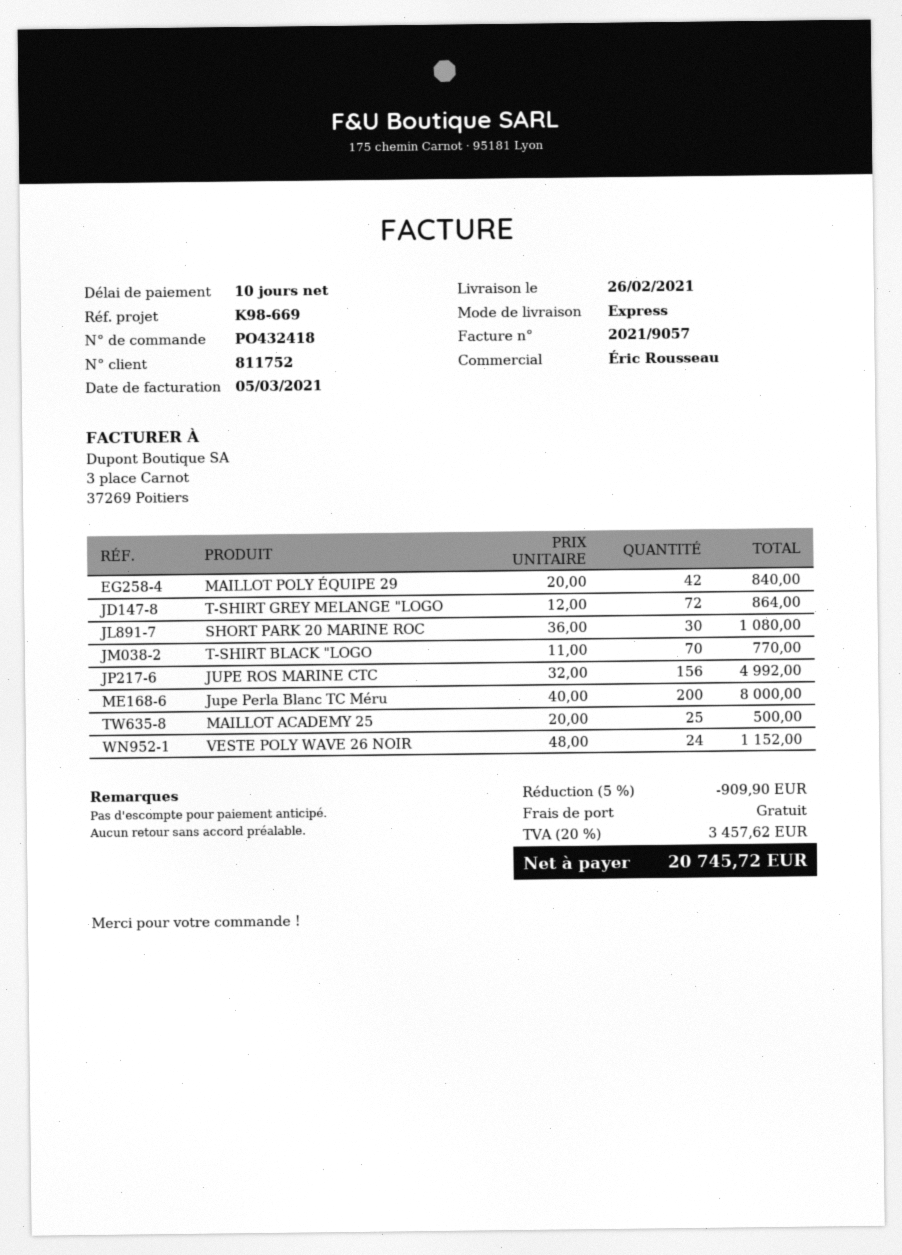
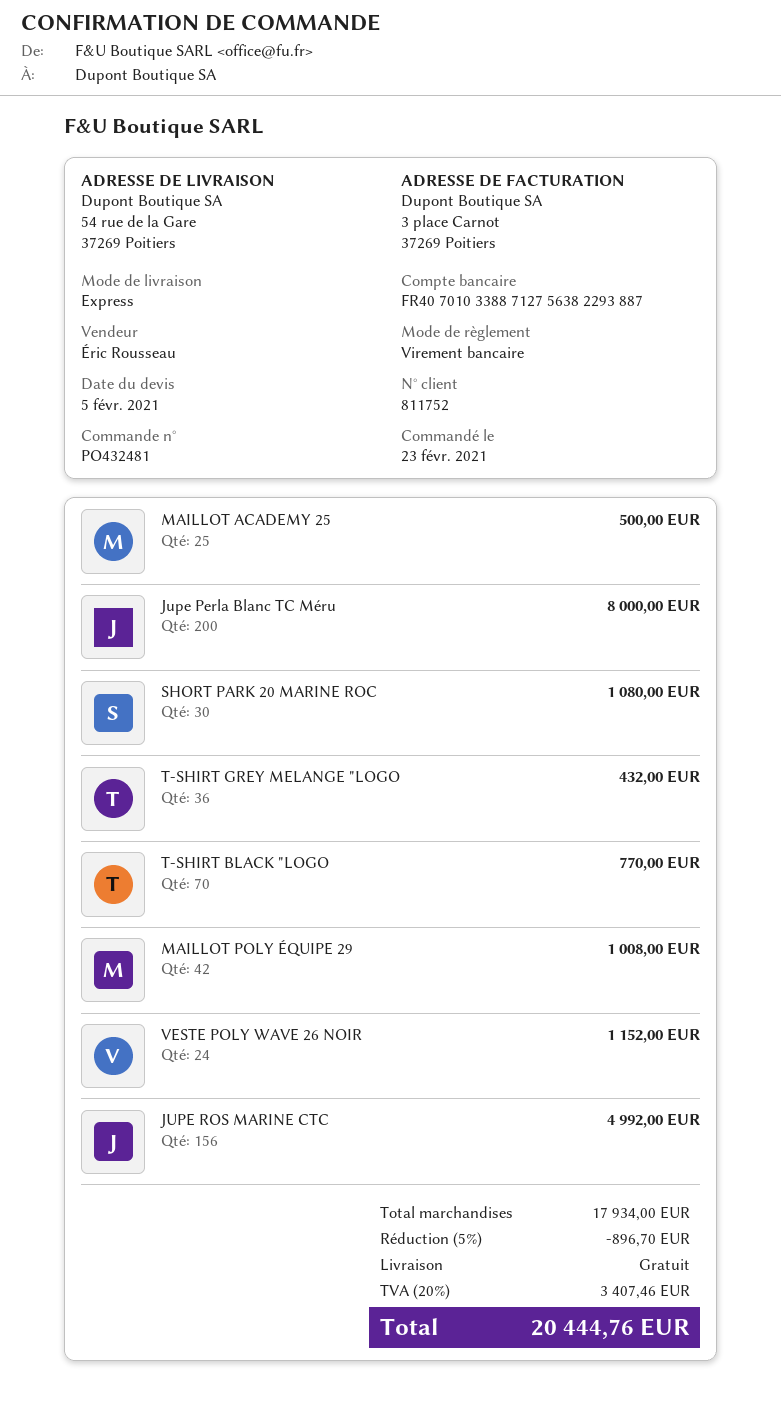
order number: PO432418 -> PO432481
MAILLOT POLY ÉQUIPE 29: 42 for 840.00 -> 42 for 1008.00
T-SHIRT GREY MELANGE "LOGO: 72 for 864.00 -> 36 for 432.00
discount: 5% = 909.90 -> 5% = 896.70
tax: 20% = 3457.62 -> 20% = 3407.46
total: 20745.72 -> 20444.76

